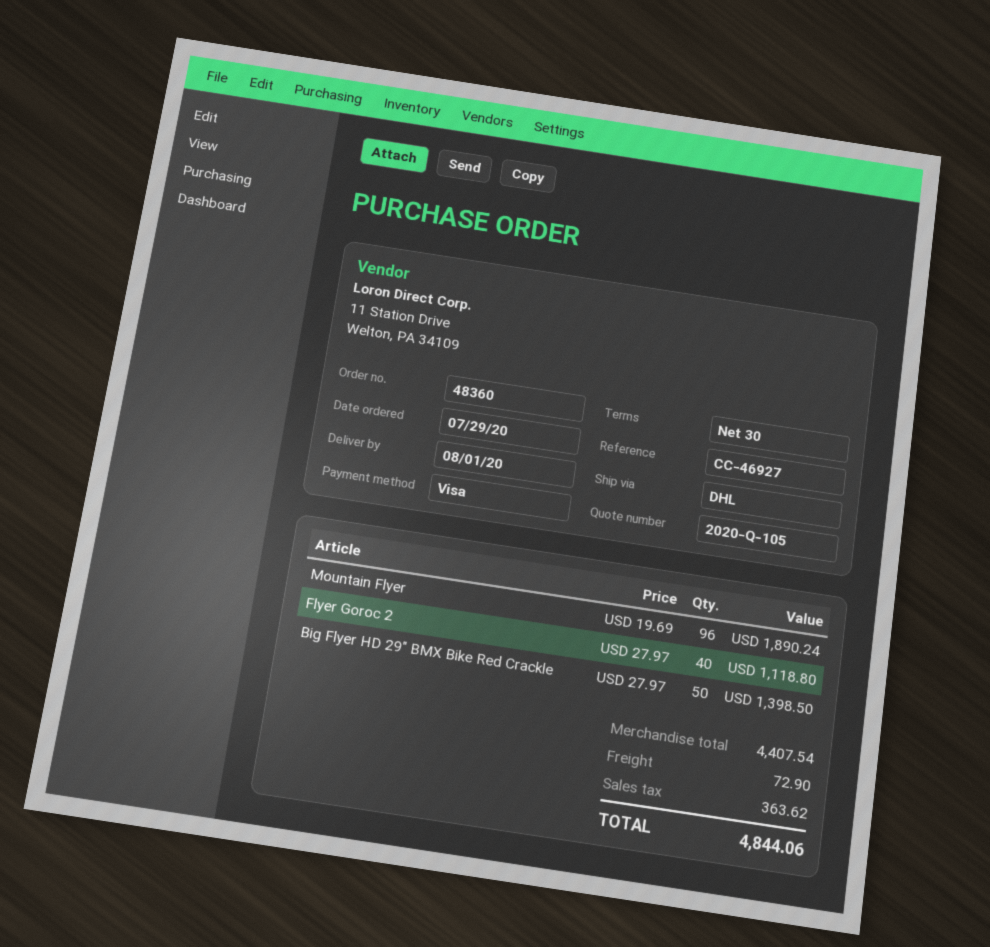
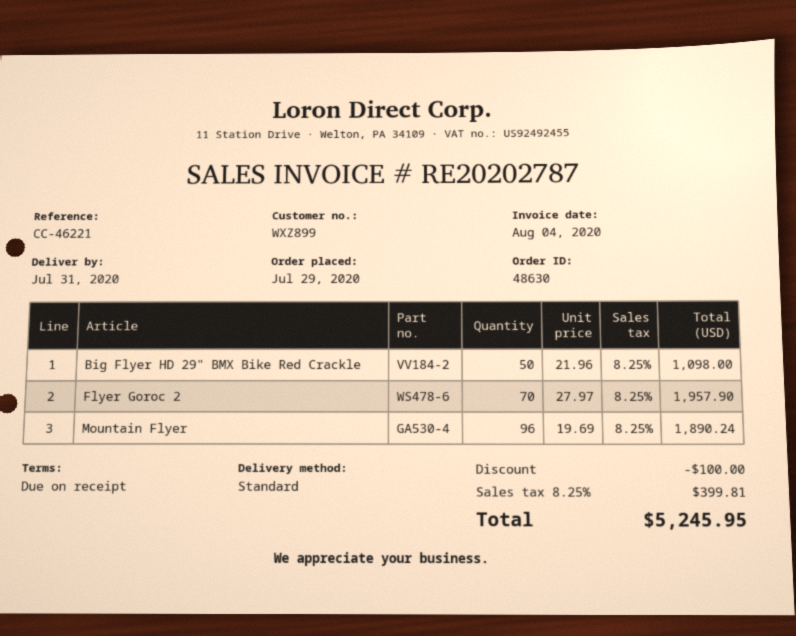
order number: 48360 -> 48630
delivery date: 2020-08-01 -> 2020-07-31
payment terms: 30 days -> on receipt
reference: CC-46927 -> CC-46221
shipping method: DHL -> standard
Flyer Goroc 2: 40 x 27.97 = 1118.80 -> 70 x 27.97 = 1957.90
Big Flyer HD 29" BMX Bike Red Crackle: 50 x 27.97 = 1398.50 -> 50 x 21.96 = 1098.00
discount: none -> 100.00
shipping: 72.90 -> none
tax: 363.62 -> 399.81
total: 4844.06 -> 5245.95

